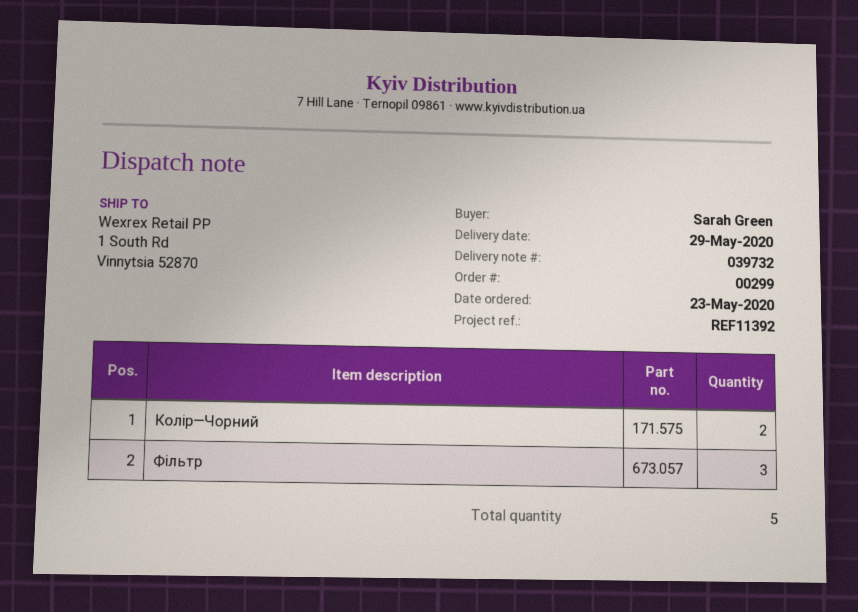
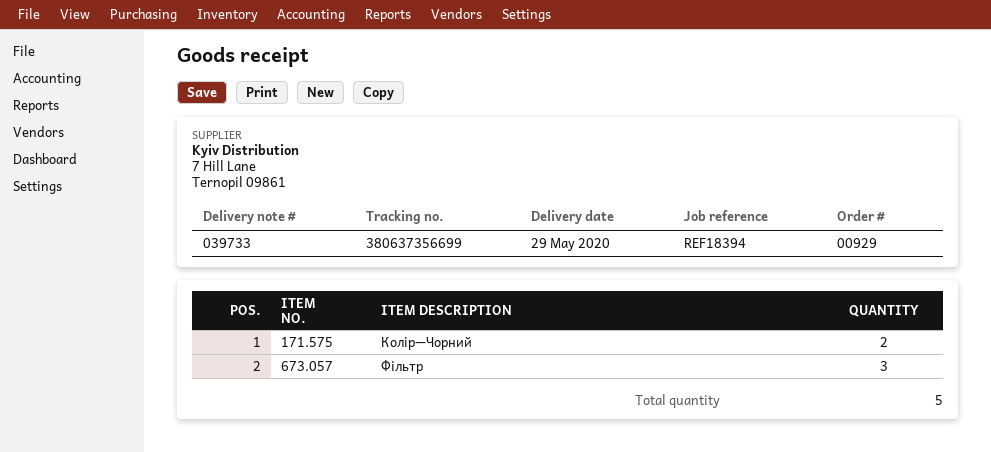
order number: 00299 -> 00929
delivery note number: 039732 -> 039733
reference: REF11392 -> REF18394

